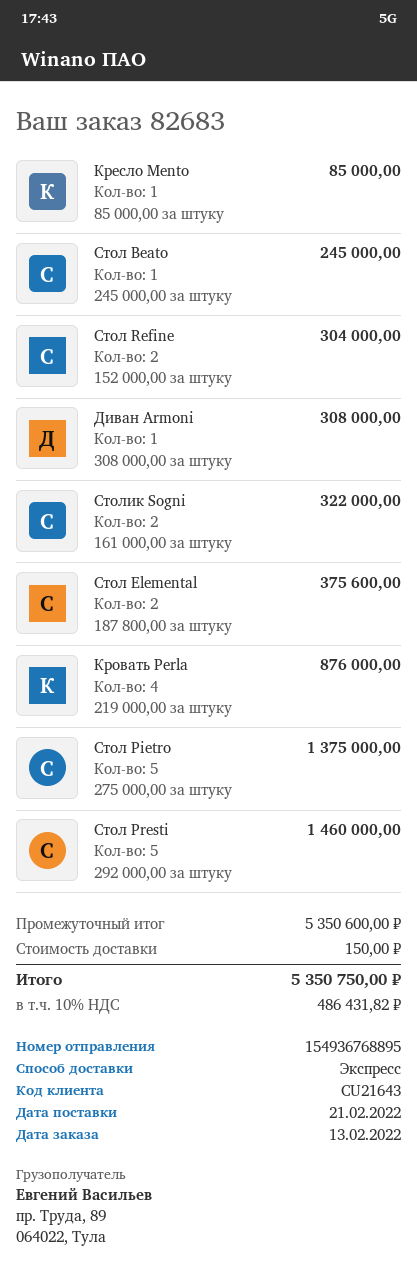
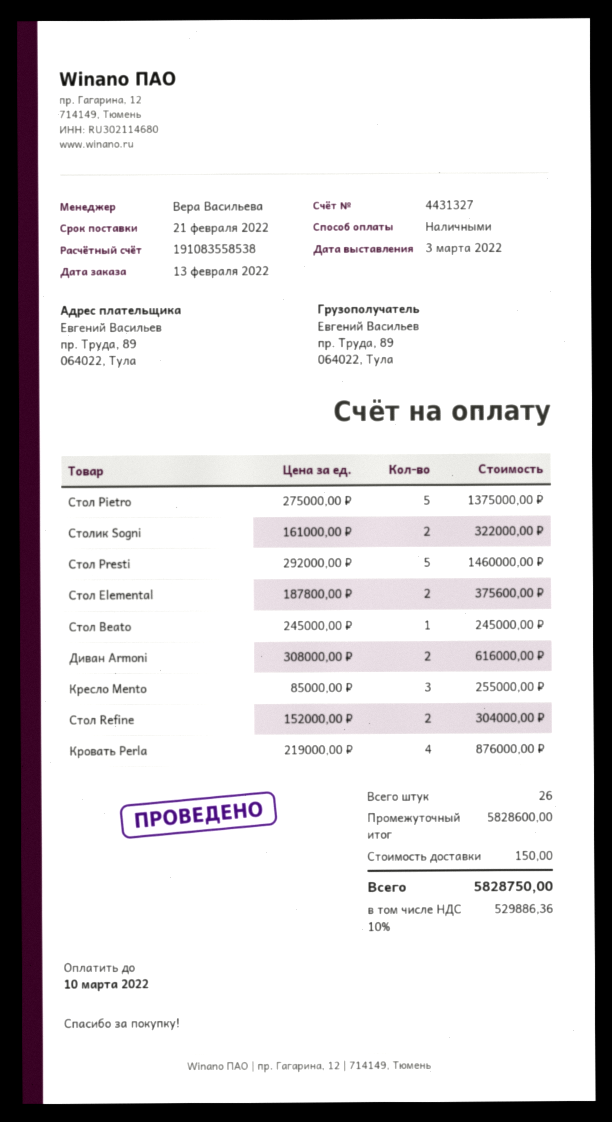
Кресло Mento: 1 x 85000.00 = 85000.00 -> 3 x 85000.00 = 255000.00
Диван Armoni: 1 x 308000.00 = 308000.00 -> 2 x 308000.00 = 616000.00
subtotal: 5350600.00 -> 5828600.00
tax: 10% = 486431.82 -> 10% = 529886.36
total: 5350750.00 -> 5828750.00

